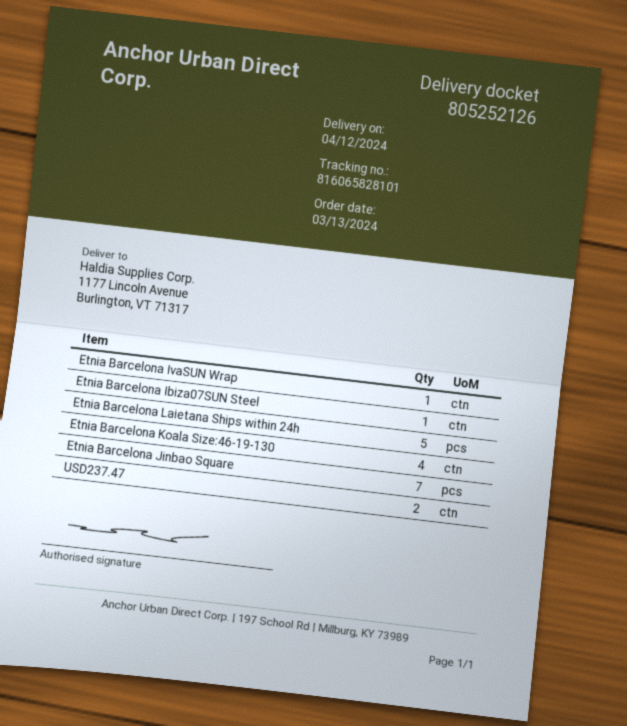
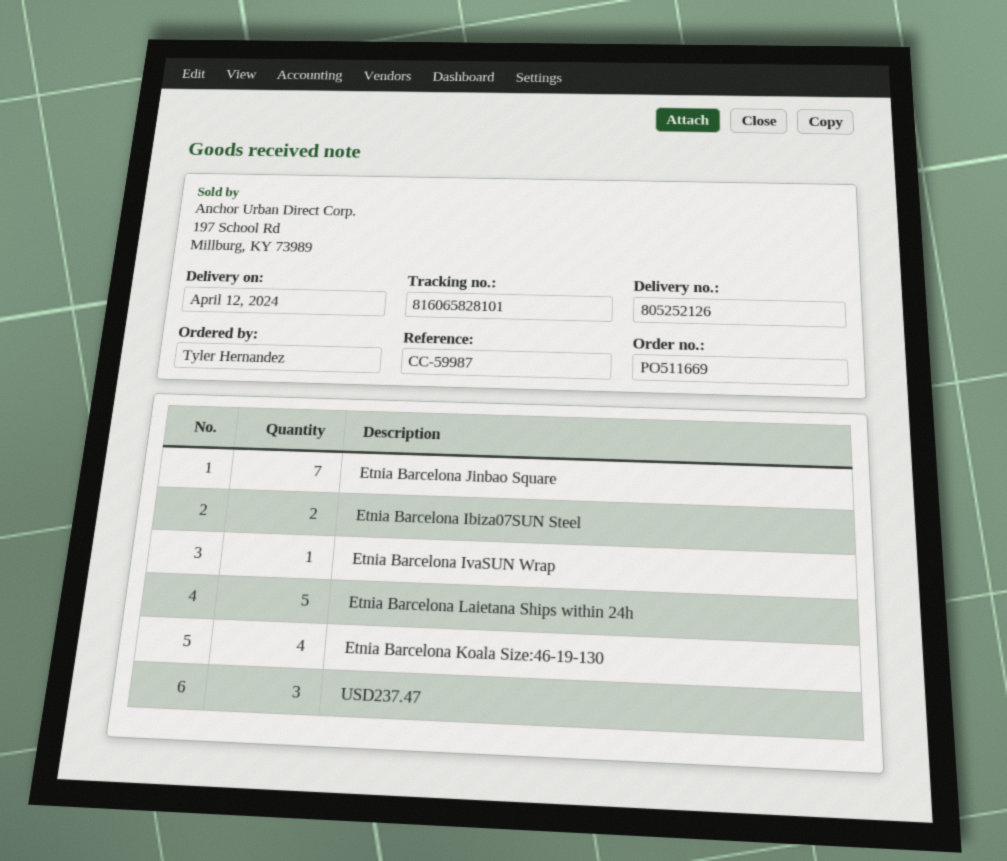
Etnia Barcelona Ibiza07SUN Steel: 1 -> 2
USD237.47: 2 -> 3

